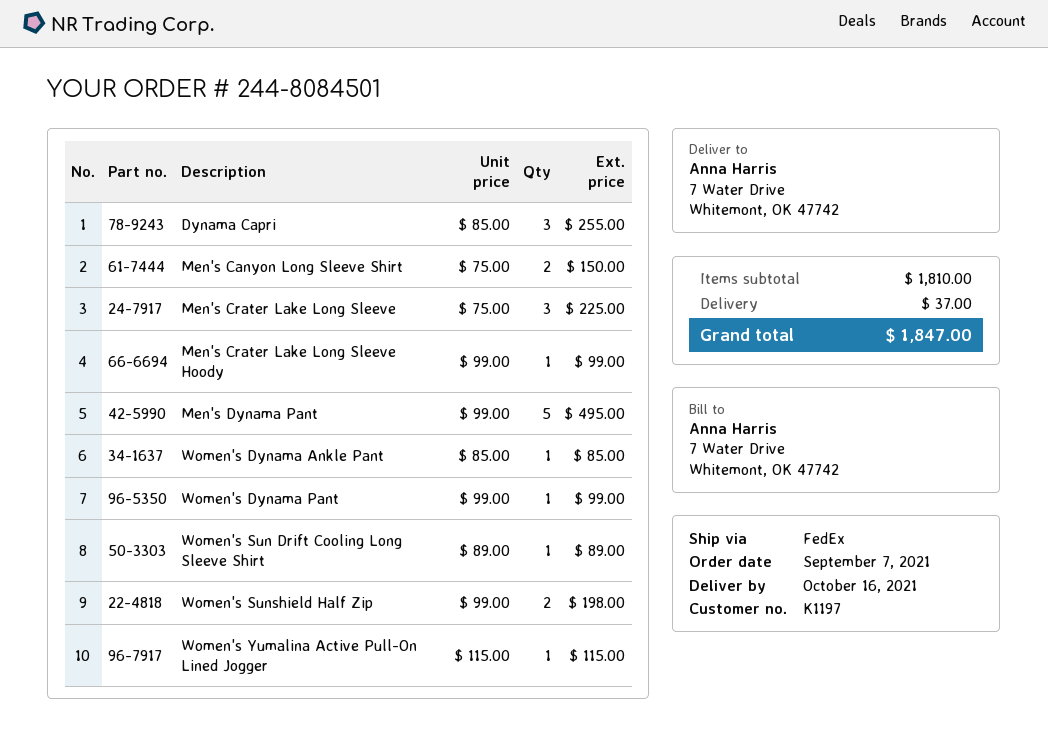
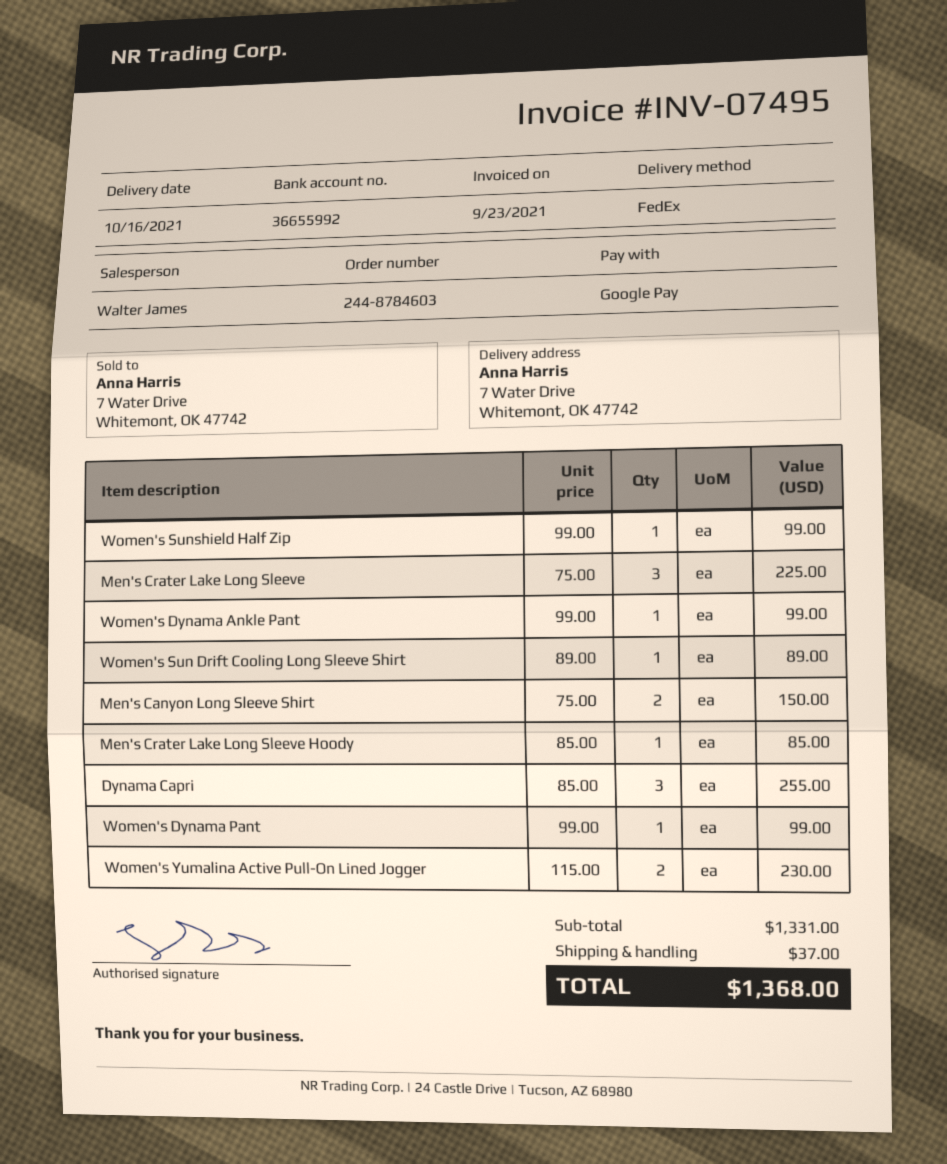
order number: 244-8084501 -> 244-8784603
Men's Crater Lake Long Sleeve Hoody: 1 x 99.00 = 99.00 -> 1 x 85.00 = 85.00
Men's Dynama Pant: 5 x 99.00 = 495.00 -> none
Women's Dynama Ankle Pant: 1 x 85.00 = 85.00 -> 1 x 99.00 = 99.00
Women's Sunshield Half Zip: 2 x 99.00 = 198.00 -> 1 x 99.00 = 99.00
Women's Yumalina Active Pull-On Lined Jogger: 1 x 115.00 = 115.00 -> 2 x 115.00 = 230.00
subtotal: 1810.00 -> 1331.00
total: 1847.00 -> 1368.00

